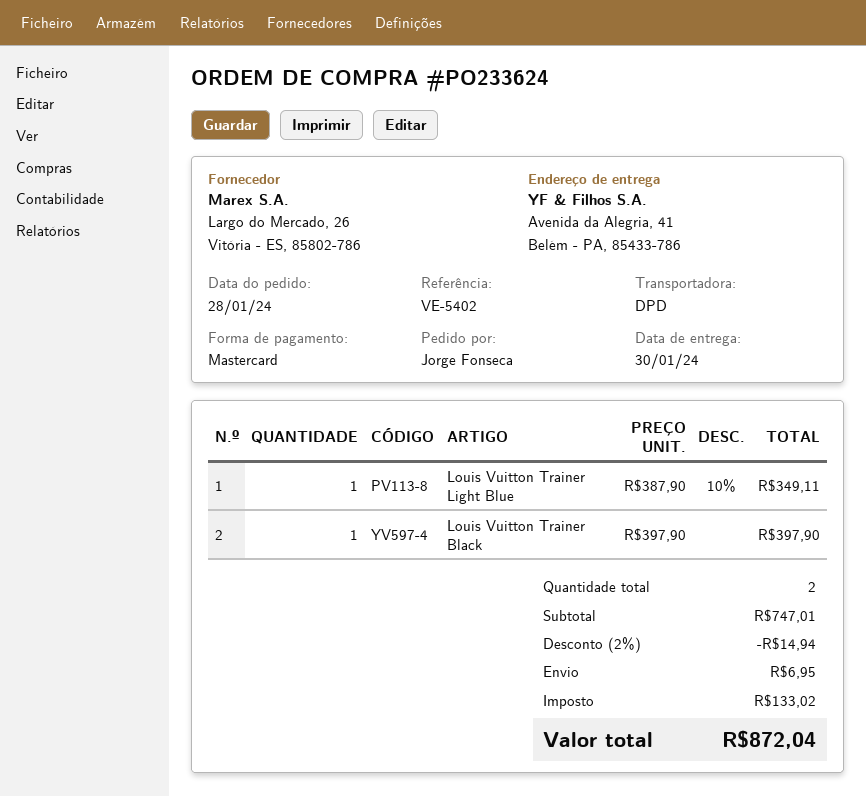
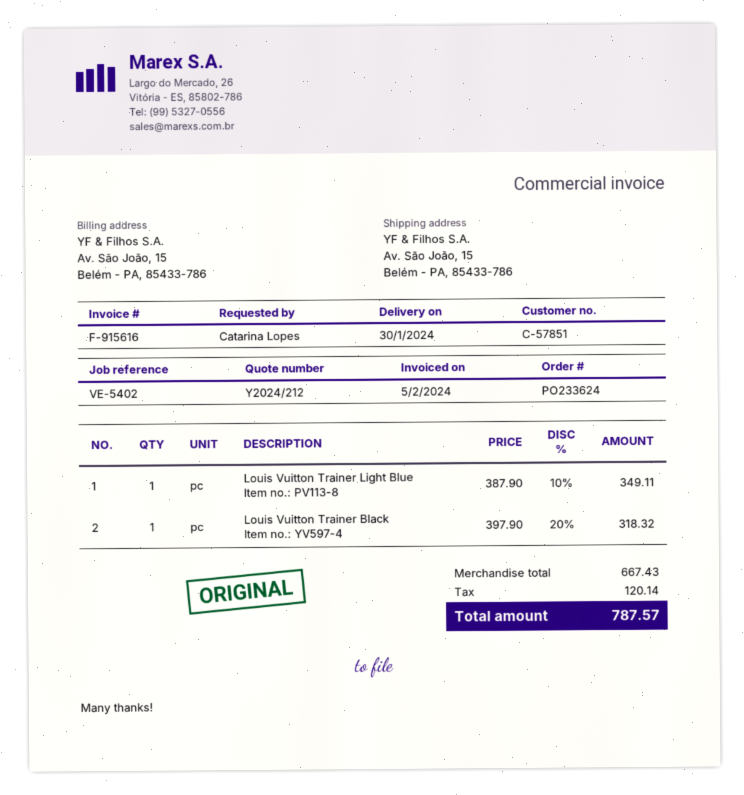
ordered by: Jorge Fonseca -> Catarina Lopes
ship to: Avenida da Alegria, 41, Belém - PA, 85433-786 -> Av. São João, 15, Belém - PA, 85433-786
Louis Vuitton Trainer Black: 1 x 397.90 = 397.90 -> 1 x 397.90 - 20% = 318.32
subtotal: 747.01 -> 667.43
discount: 2% = 14.94 -> none
shipping: 6.95 -> none
tax: 133.02 -> 120.14
total: 872.04 -> 787.57

